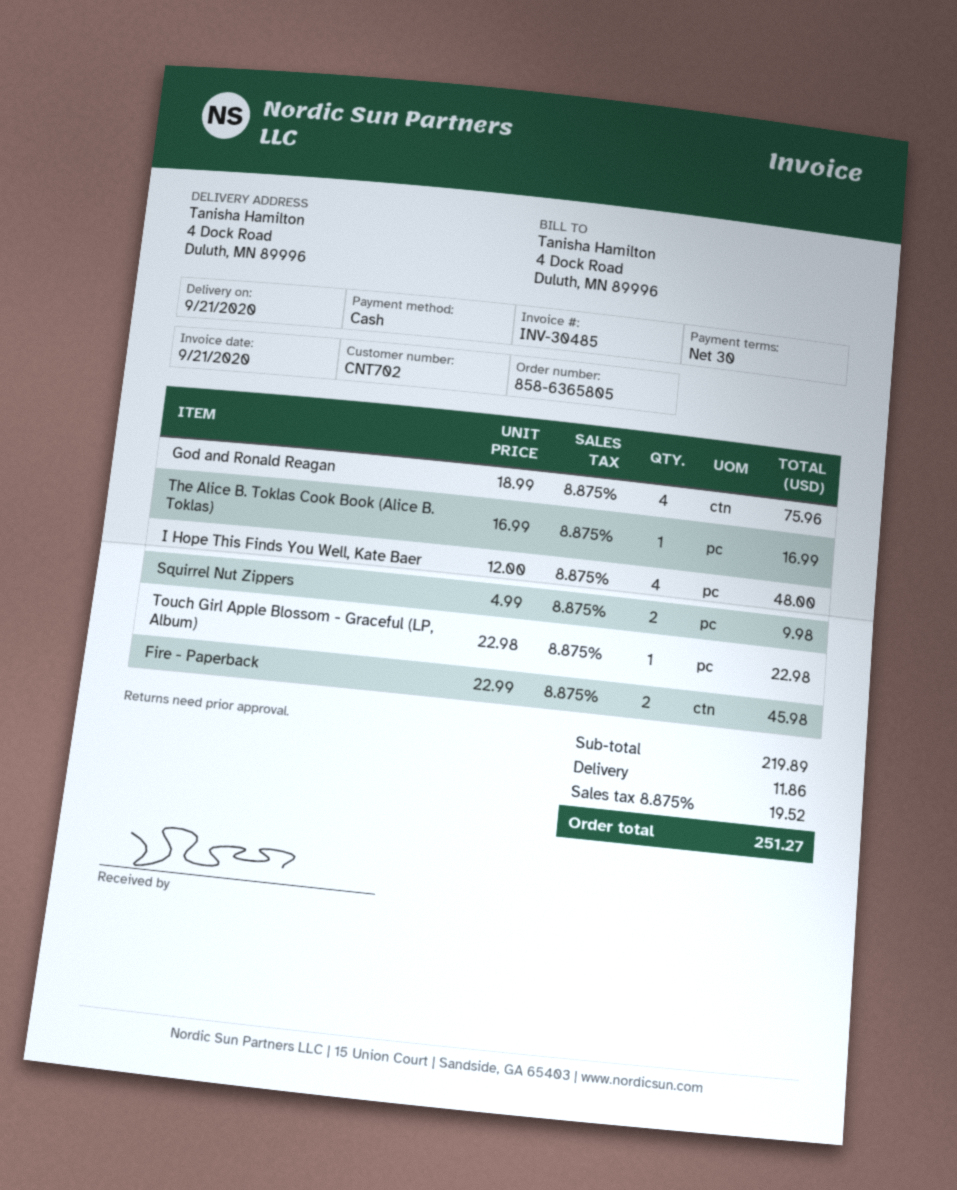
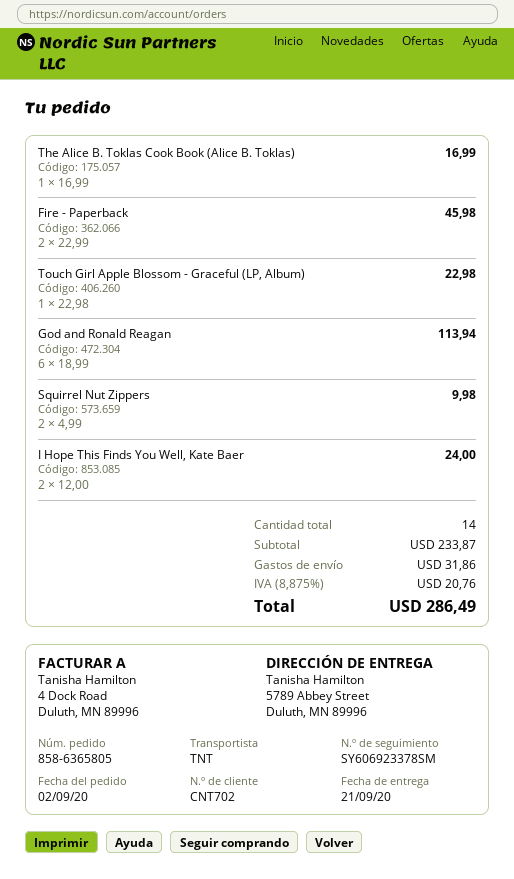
ship to: 4 Dock Road, Duluth, MN 89996 -> 5789 Abbey Street, Duluth, MN 89996
God and Ronald Reagan: 4 x 18.99 = 75.96 -> 6 x 18.99 = 113.94
I Hope This Finds You Well, Kate Baer: 4 x 12.00 = 48.00 -> 2 x 12.00 = 24.00
subtotal: 219.89 -> 233.87
shipping: 11.86 -> 31.86
tax: 8.875% = 19.52 -> 8.875% = 20.76
total: 251.27 -> 286.49

